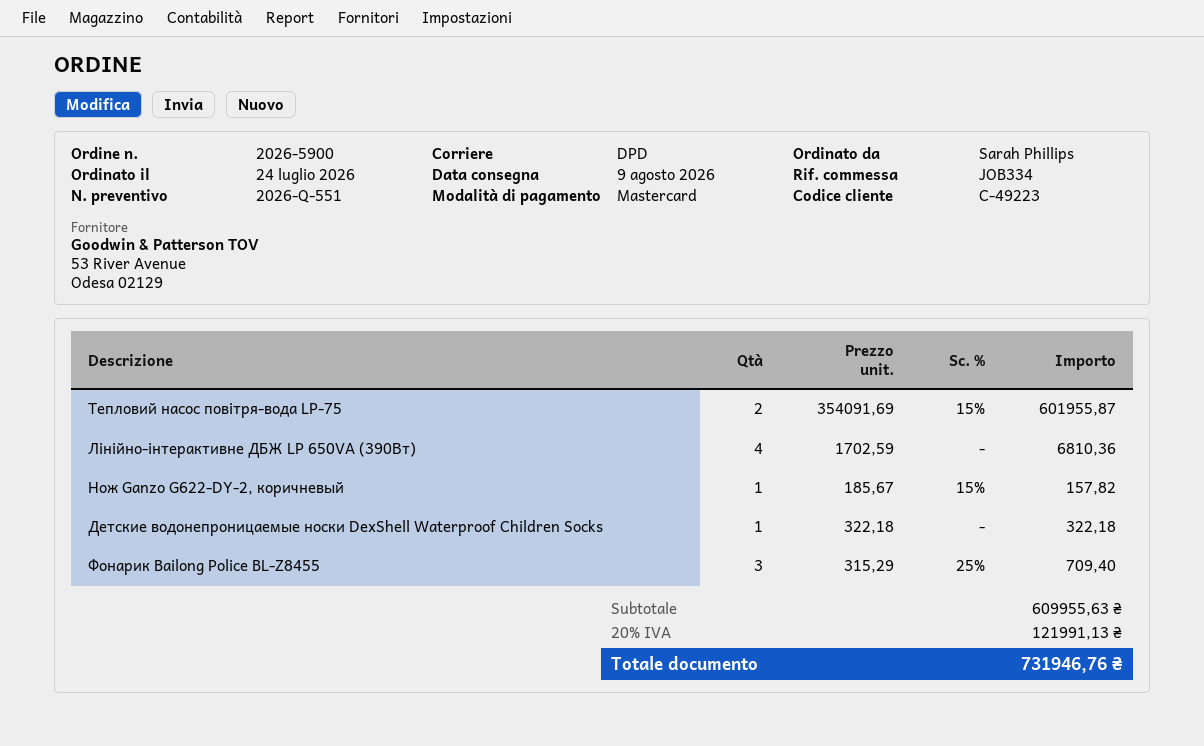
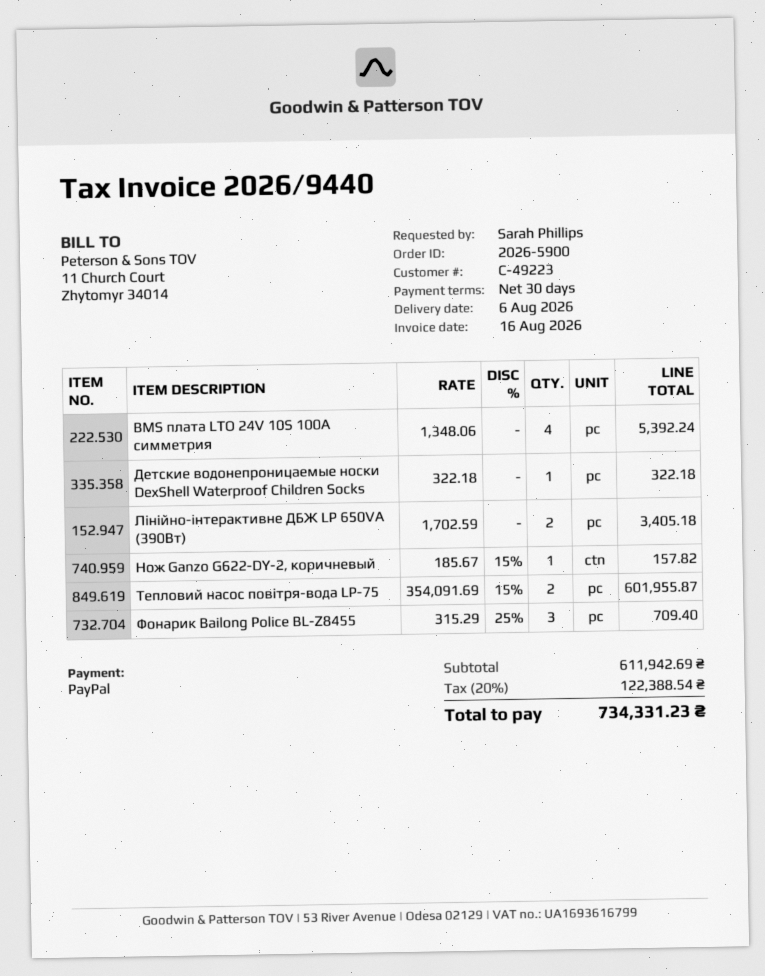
delivery date: 2026-08-09 -> 2026-08-06
payment method: Mastercard -> PayPal
Лінійно-інтерактивне ДБЖ LP 650VA (390Вт): 4 x 1702.59 = 6810.36 -> 2 x 1702.59 = 3405.18
BMS плата LTO 24V 10S 100A симметрия: none -> 4 x 1348.06 = 5392.24
subtotal: 609955.63 -> 611942.69
tax: 20% = 121991.13 -> 20% = 122388.54
total: 731946.76 -> 734331.23

